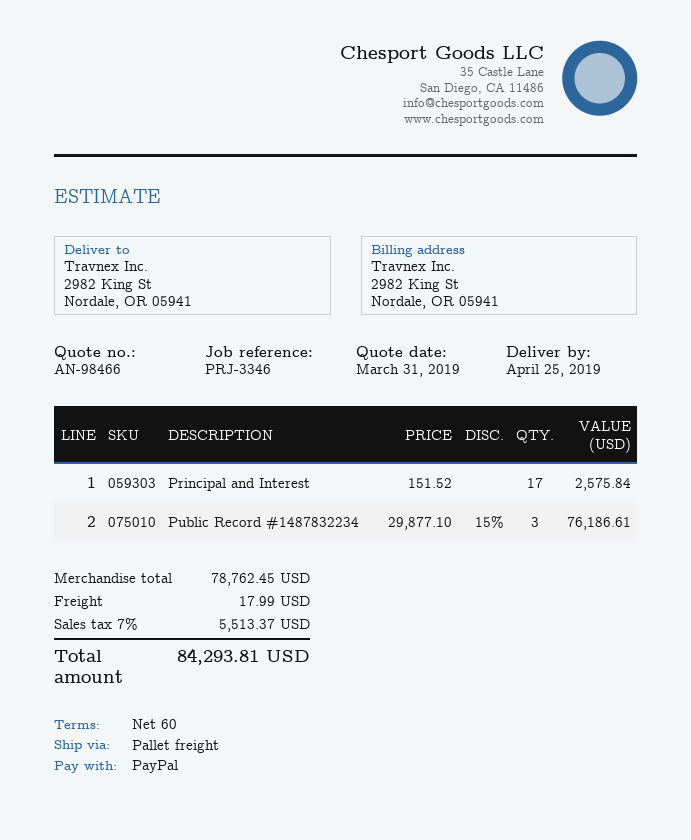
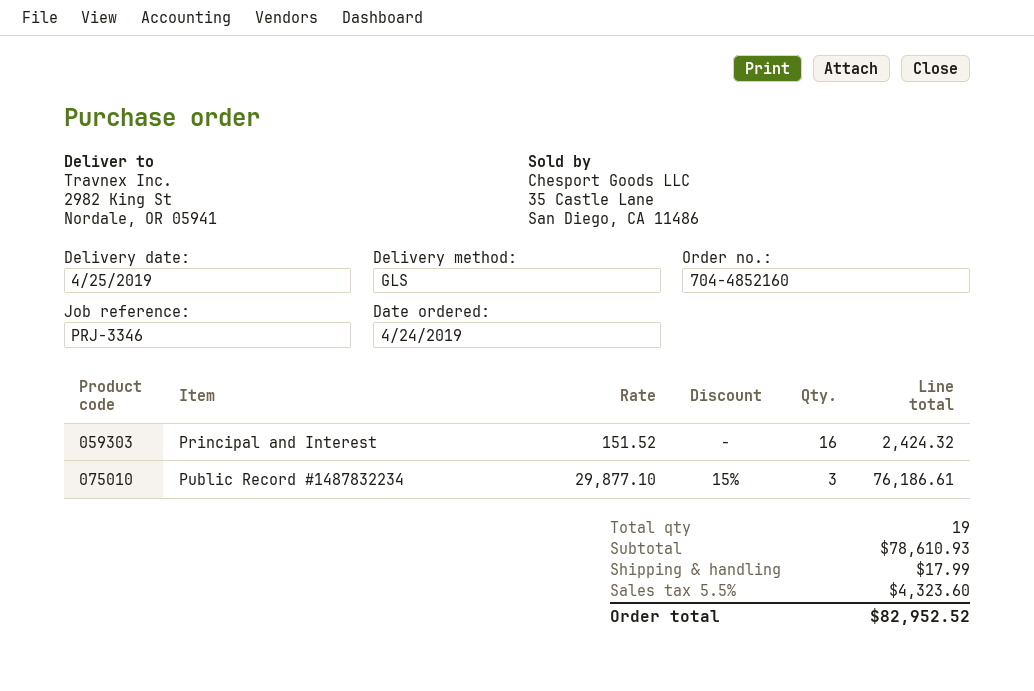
shipping method: pallet freight -> GLS
Principal and Interest: 17 x 151.52 = 2575.84 -> 16 x 151.52 = 2424.32
subtotal: 78762.45 -> 78610.93
tax: 7% = 5513.37 -> 5.5% = 4323.60
total: 84293.81 -> 82952.52

